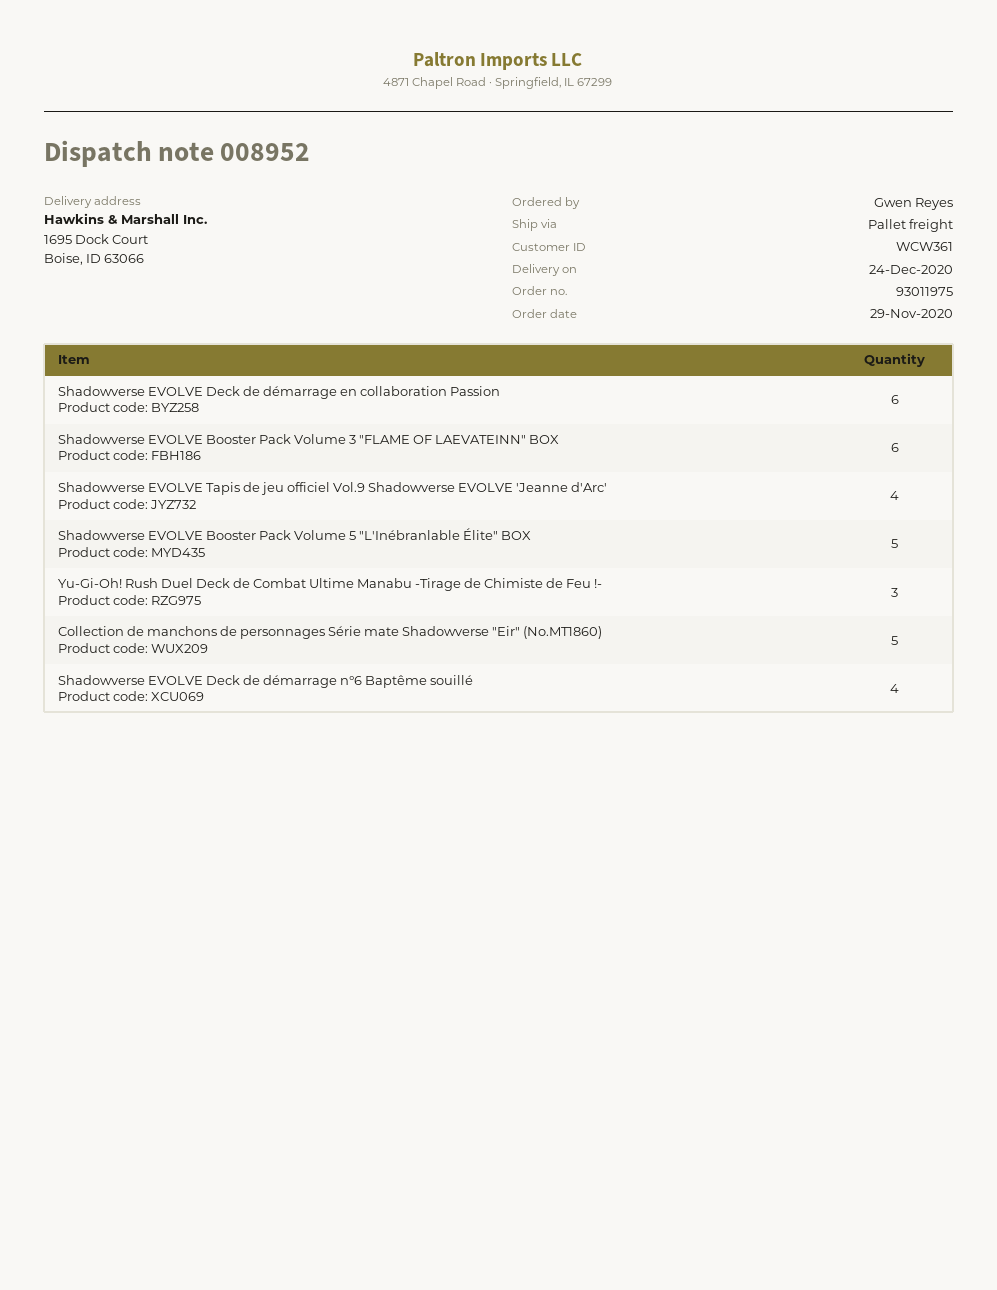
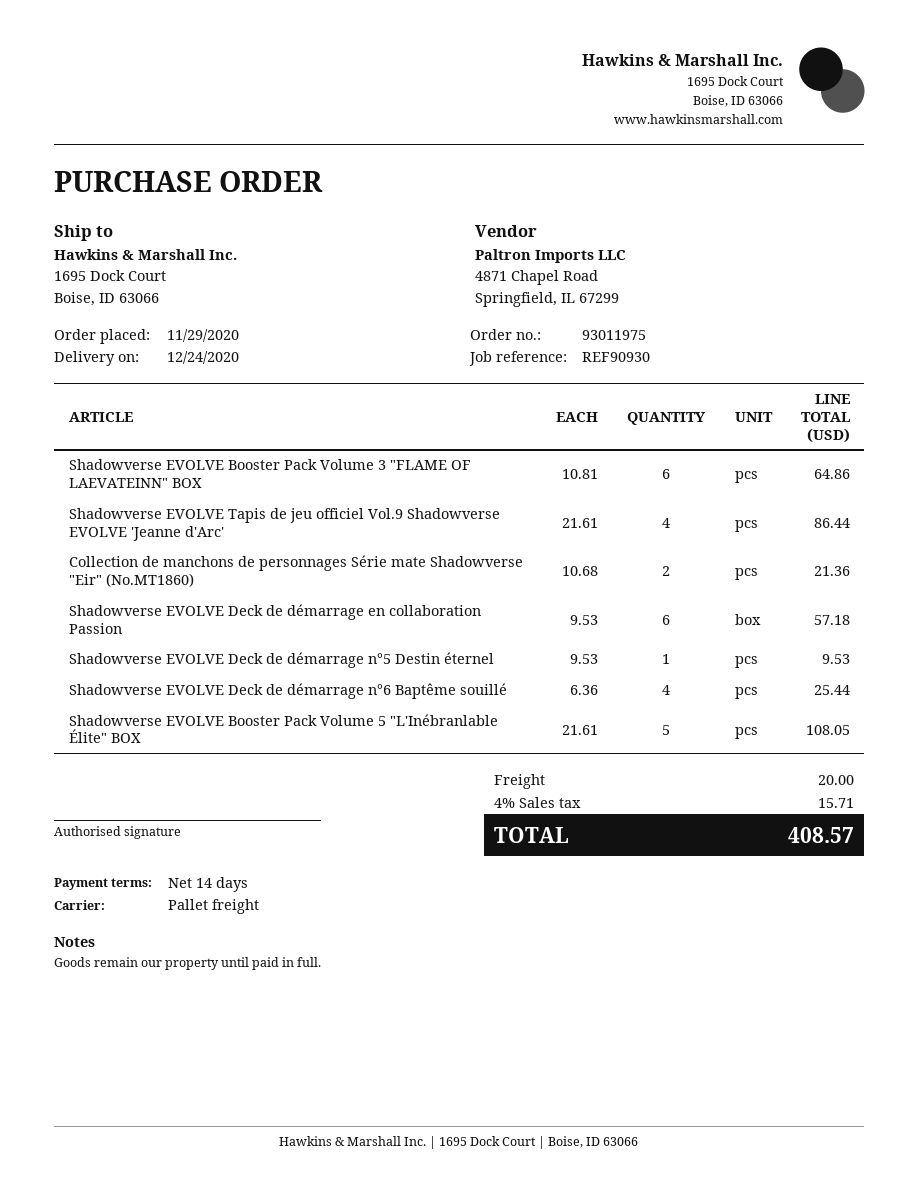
Yu-Gi-Oh! Rush Duel Deck de Combat Ultime Manabu -Tirage de Chimiste de Feu !-: 3 -> none
Collection de manchons de personnages Série mate Shadowverse "Eir" (No.MT1860): 5 -> 2
Shadowverse EVOLVE Deck de démarrage n°5 Destin éternel: none -> 1

